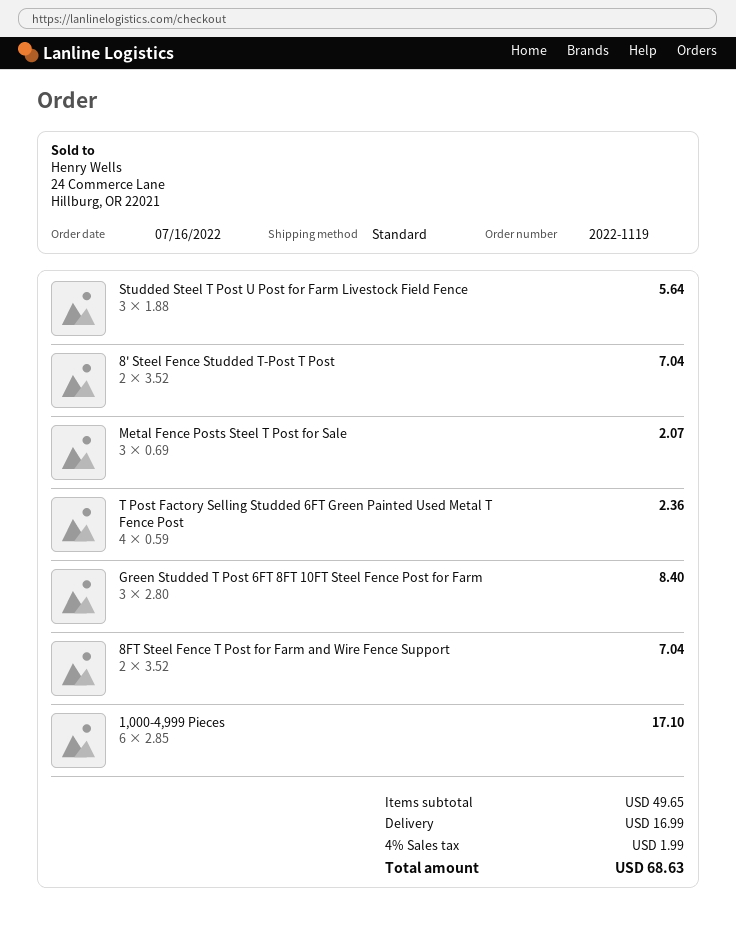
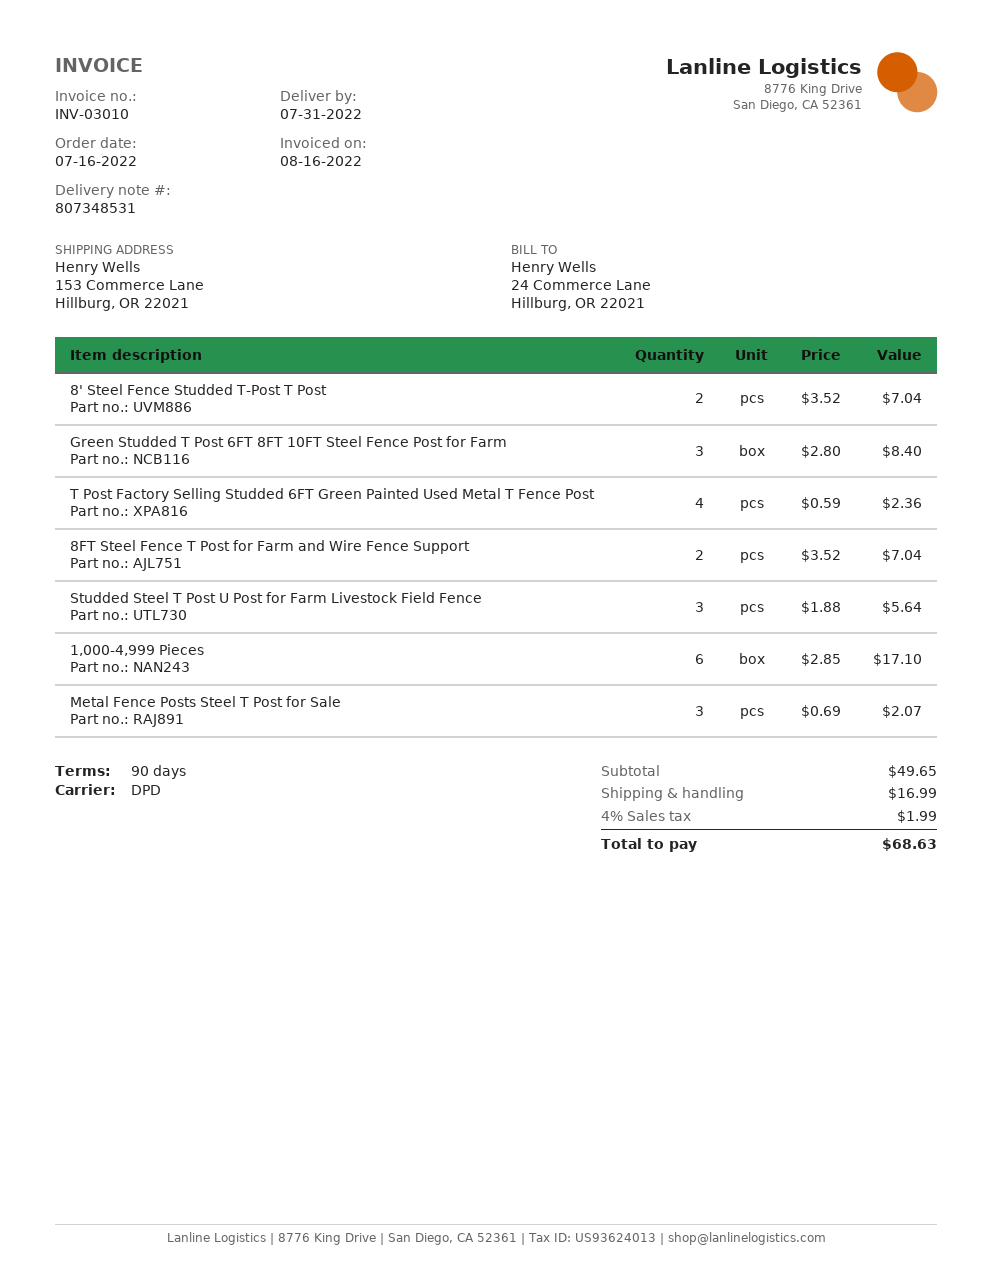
shipping method: standard -> DPD

